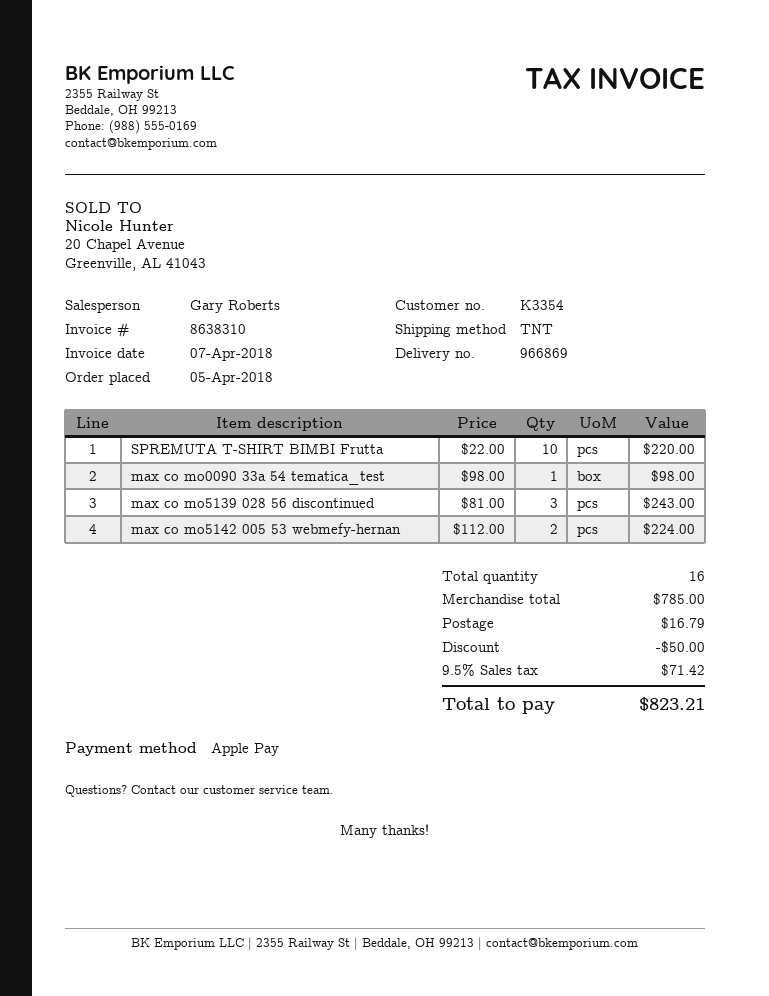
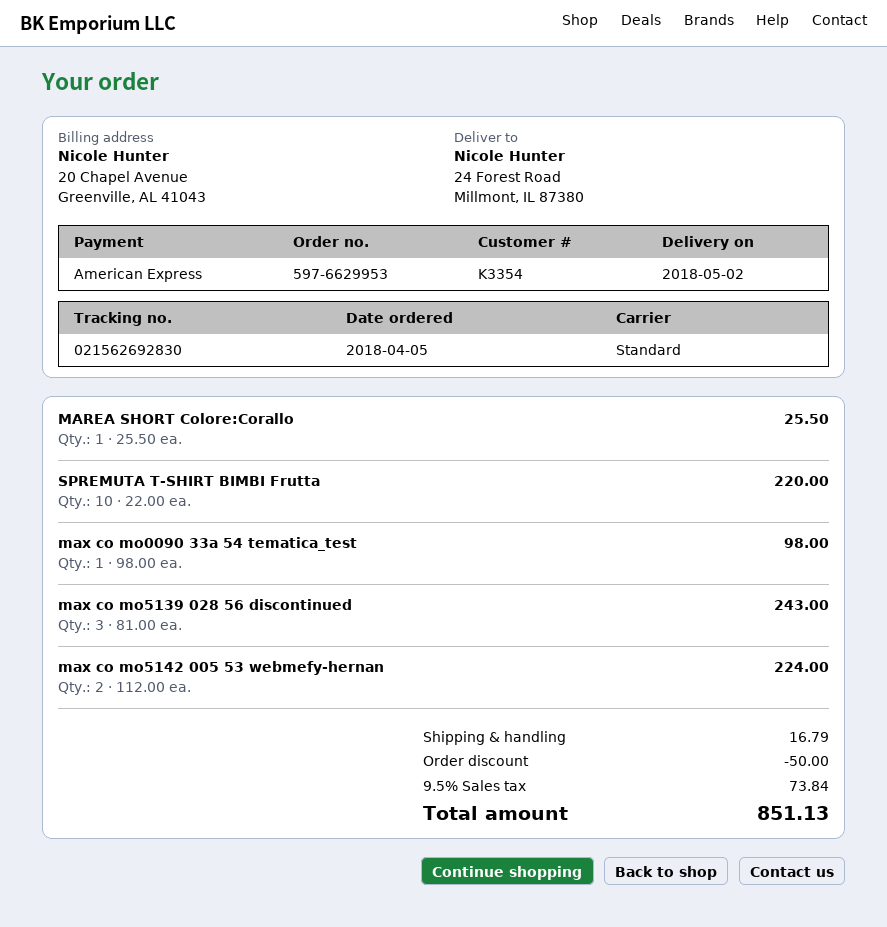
payment method: Apple Pay -> American Express
shipping method: TNT -> standard
MAREA SHORT Colore:Corallo: none -> 1 x 25.50 = 25.50
tax: 9.5% = 71.42 -> 9.5% = 73.84
total: 823.21 -> 851.13

